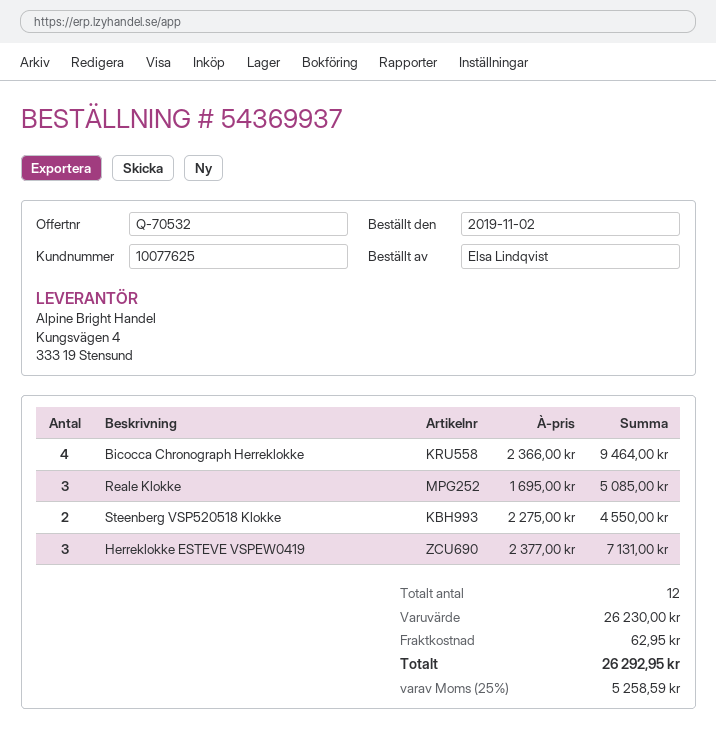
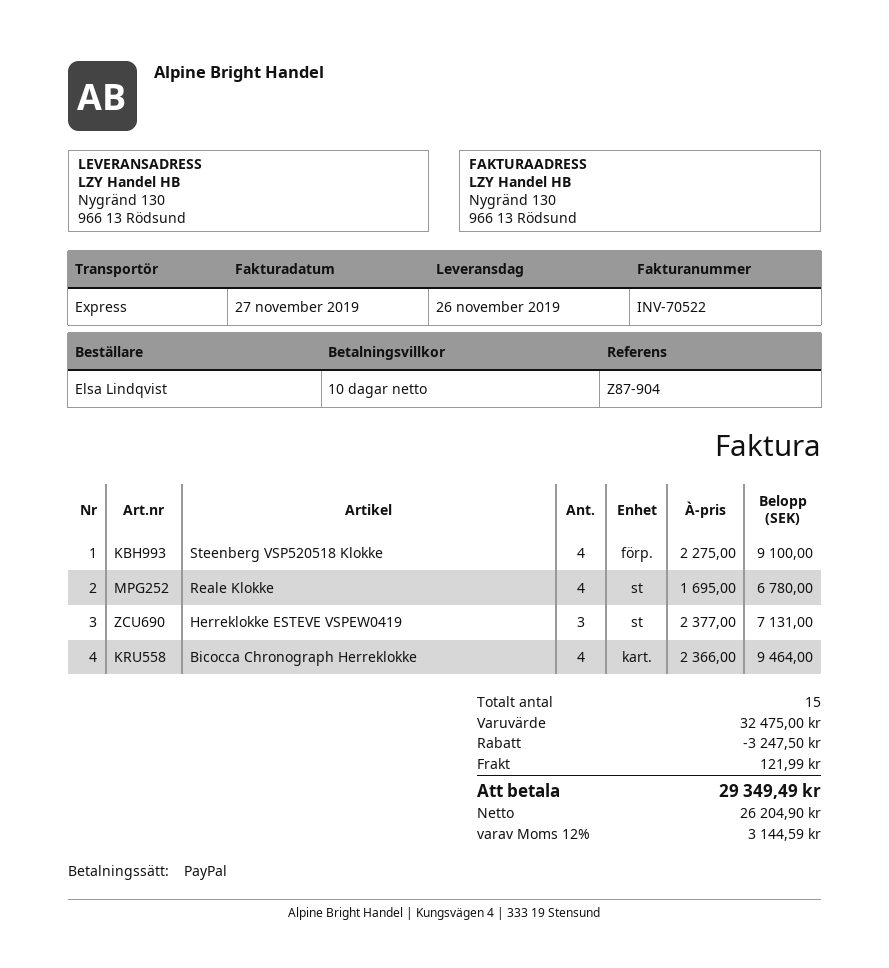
Reale Klokke: 3 x 1695.00 = 5085.00 -> 4 x 1695.00 = 6780.00
Steenberg VSP520518 Klokke: 2 x 2275.00 = 4550.00 -> 4 x 2275.00 = 9100.00
total quantity: 12 -> 15
subtotal: 26230.00 -> 32475.00
discount: none -> 3247.50
shipping: 62.95 -> 121.99
tax: 25% = 5258.59 -> 12% = 3144.59
total: 26292.95 -> 29349.49

